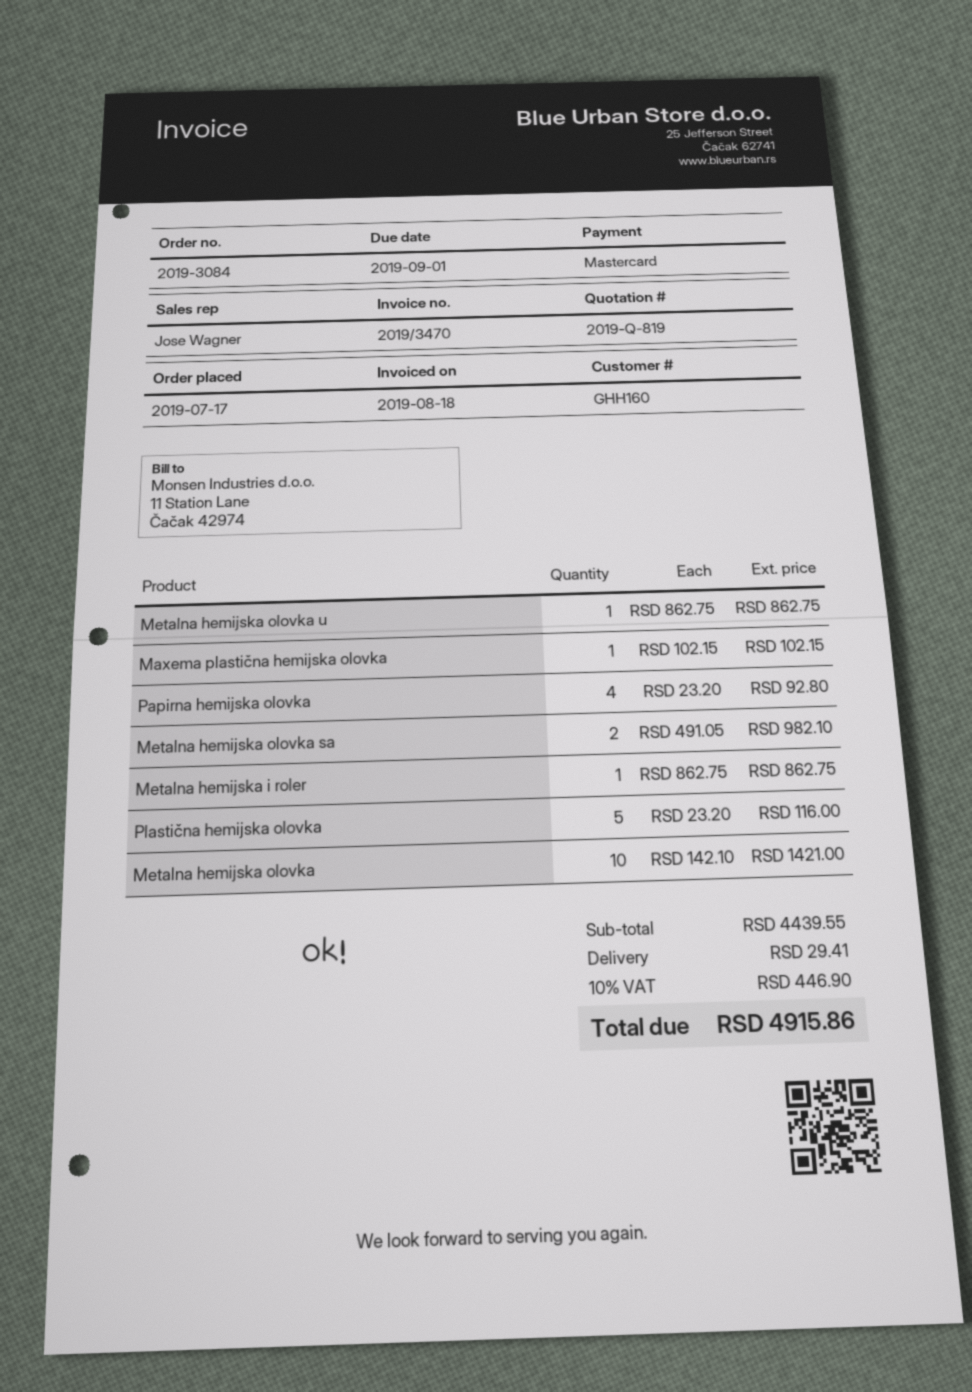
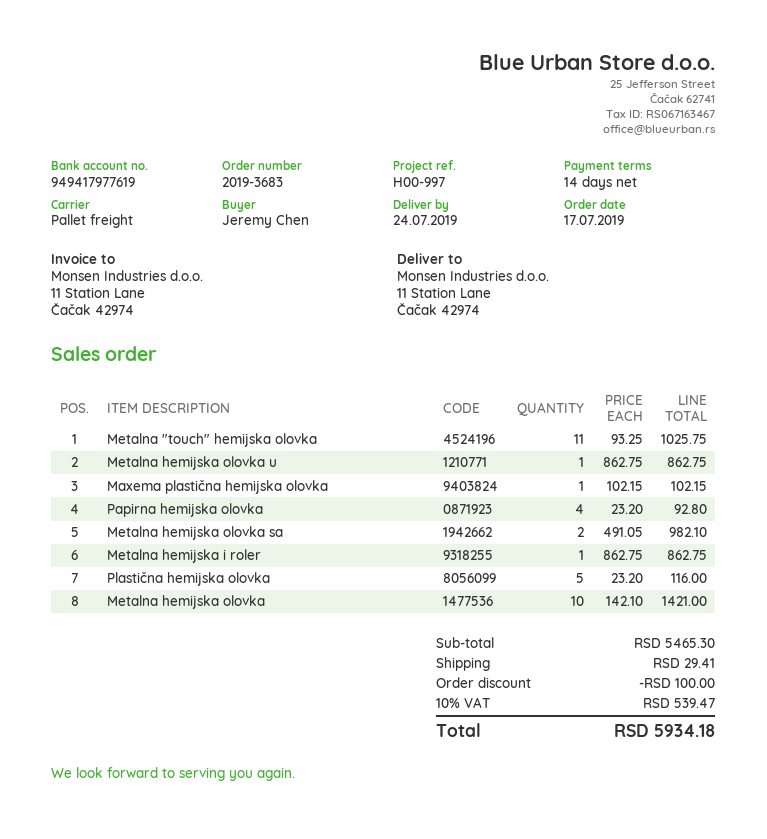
order number: 2019-3084 -> 2019-3683
Metalna "touch" hemijska olovka: none -> 11 x 93.25 = 1025.75
subtotal: 4439.55 -> 5465.30
discount: none -> 100.00
tax: 10% = 446.90 -> 10% = 539.47
total: 4915.86 -> 5934.18

